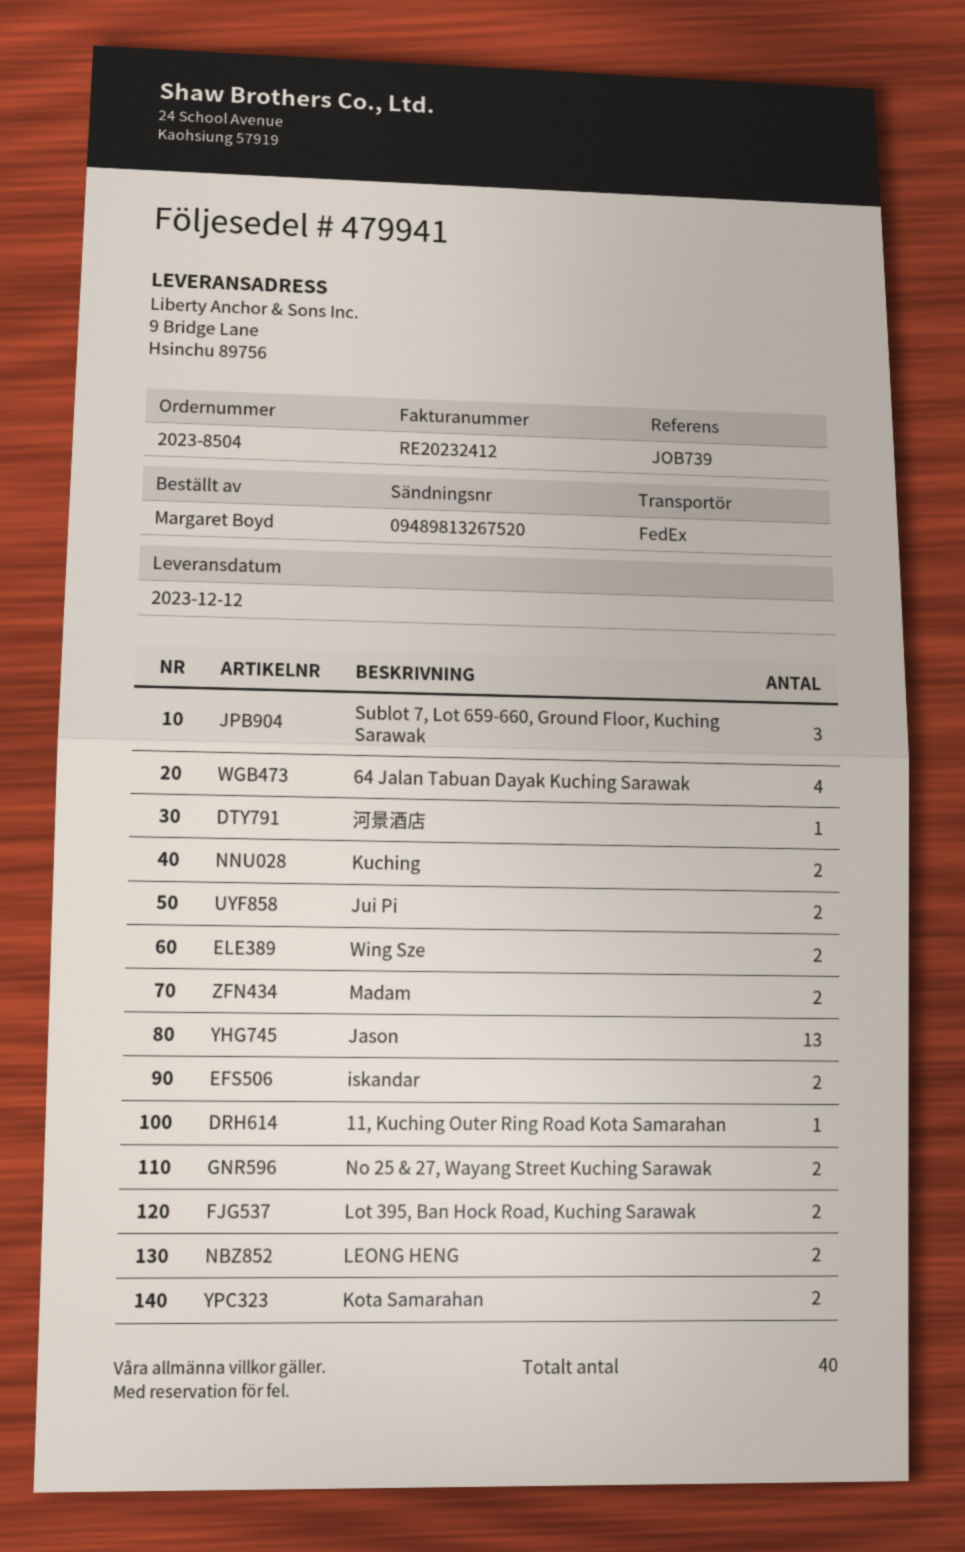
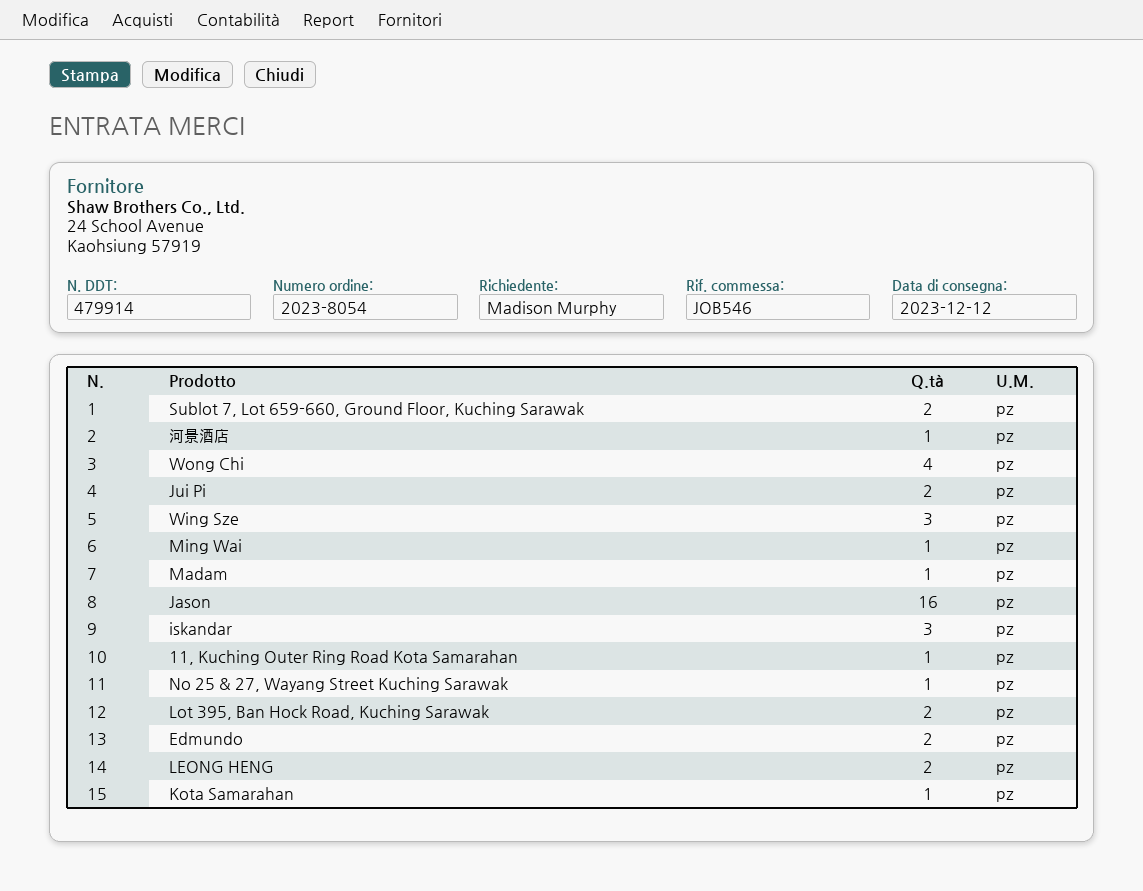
order number: 2023-8504 -> 2023-8054
delivery note number: 479941 -> 479914
reference: JOB739 -> JOB546
ordered by: Margaret Boyd -> Madison Murphy
Sublot 7, Lot 659-660, Ground Floor, Kuching Sarawak: 3 -> 2
64 Jalan Tabuan Dayak Kuching Sarawak: 4 -> none
Kuching: 2 -> none
Wing Sze: 2 -> 3
Madam: 2 -> 1
Jason: 13 -> 16
iskandar: 2 -> 3
No 25 & 27, Wayang Street Kuching Sarawak: 2 -> 1
Kota Samarahan: 2 -> 1
Wong Chi: none -> 4
Ming Wai: none -> 1
Edmundo: none -> 2

